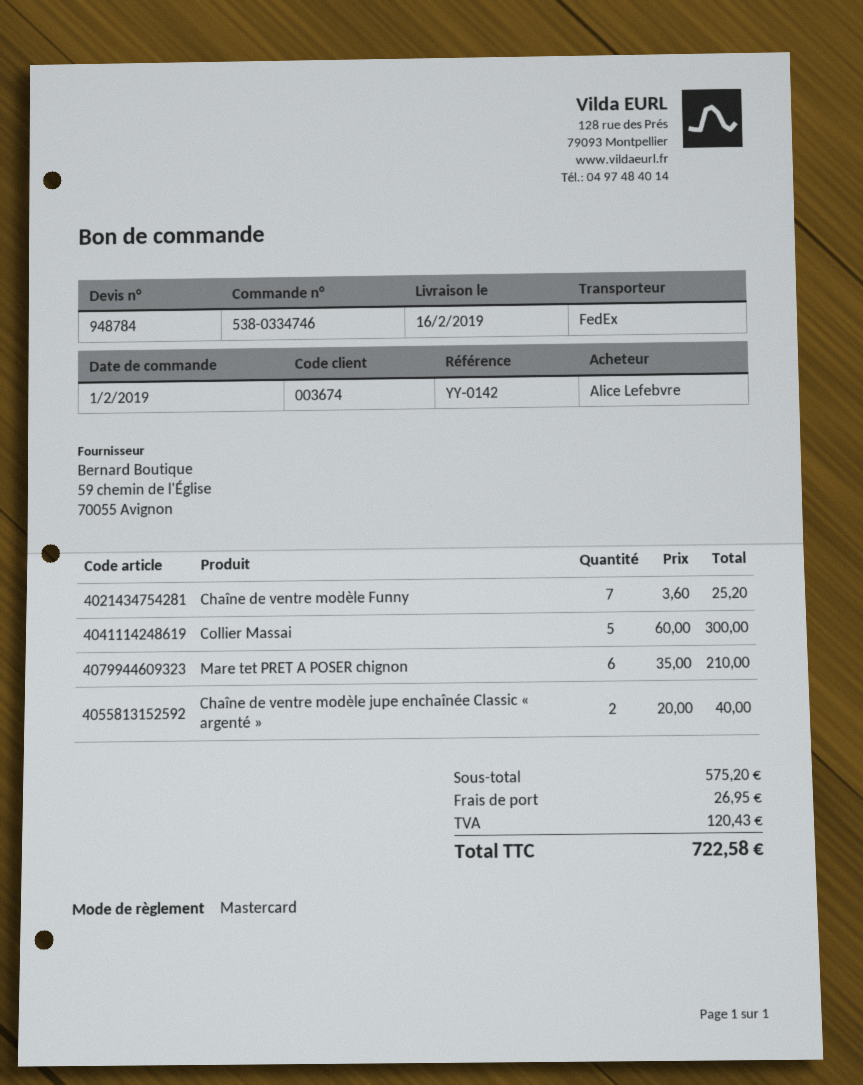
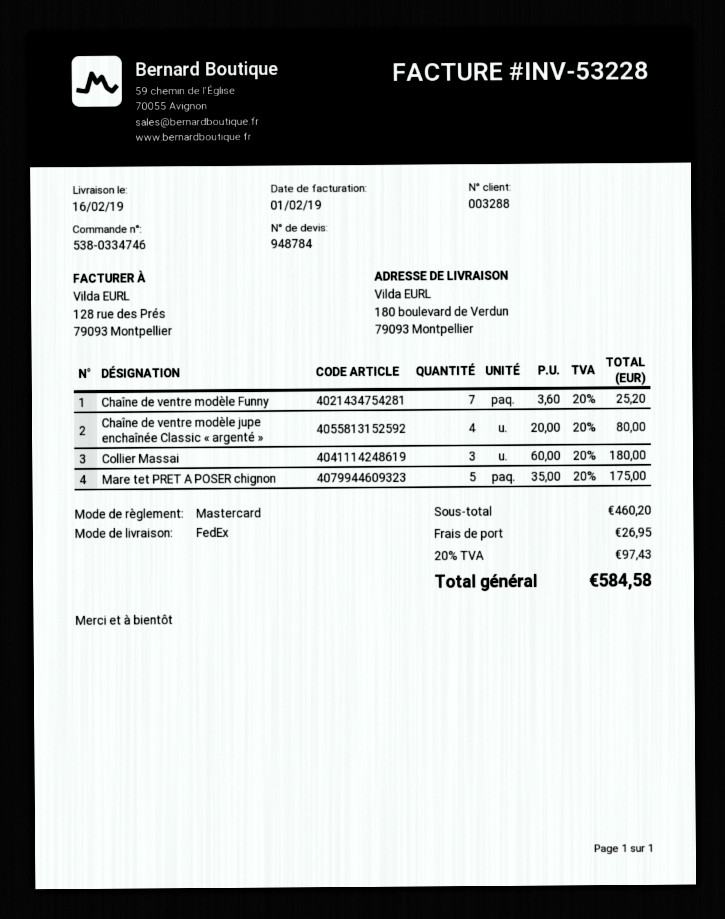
customer number: 003674 -> 003288
Collier Massai: 5 x 60.00 = 300.00 -> 3 x 60.00 = 180.00
Mare tet PRET A POSER chignon: 6 x 35.00 = 210.00 -> 5 x 35.00 = 175.00
Chaîne de ventre modèle jupe enchaînée Classic « argenté »: 2 x 20.00 = 40.00 -> 4 x 20.00 = 80.00
subtotal: 575.20 -> 460.20
tax: 120.43 -> 97.43
total: 722.58 -> 584.58

